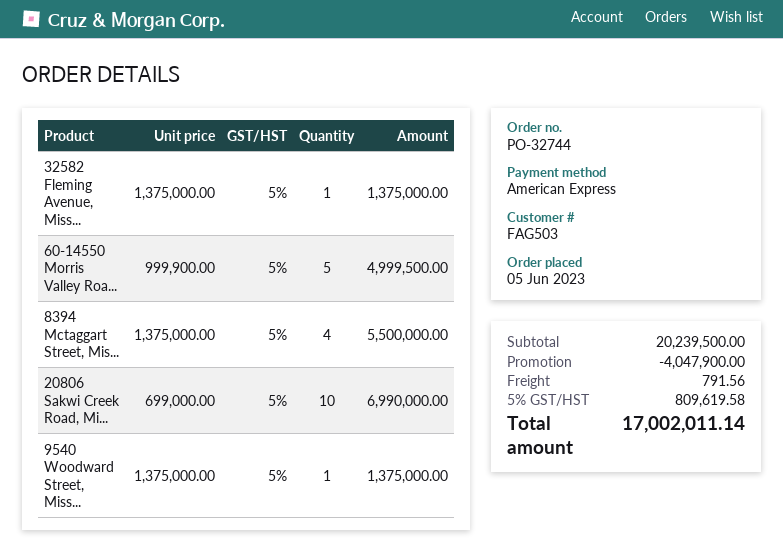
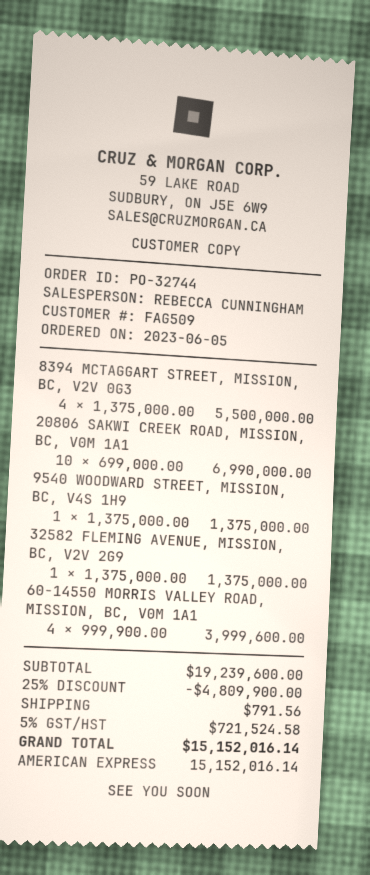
customer number: FAG503 -> FAG509
60-14550 Morris Valley Roa...: 5 x 999900.00 = 4999500.00 -> 4 x 999900.00 = 3999600.00
subtotal: 20239500.00 -> 19239600.00
discount: 4047900.00 -> 4809900.00
tax: 5% = 809619.58 -> 5% = 721524.58
total: 17002011.14 -> 15152016.14

